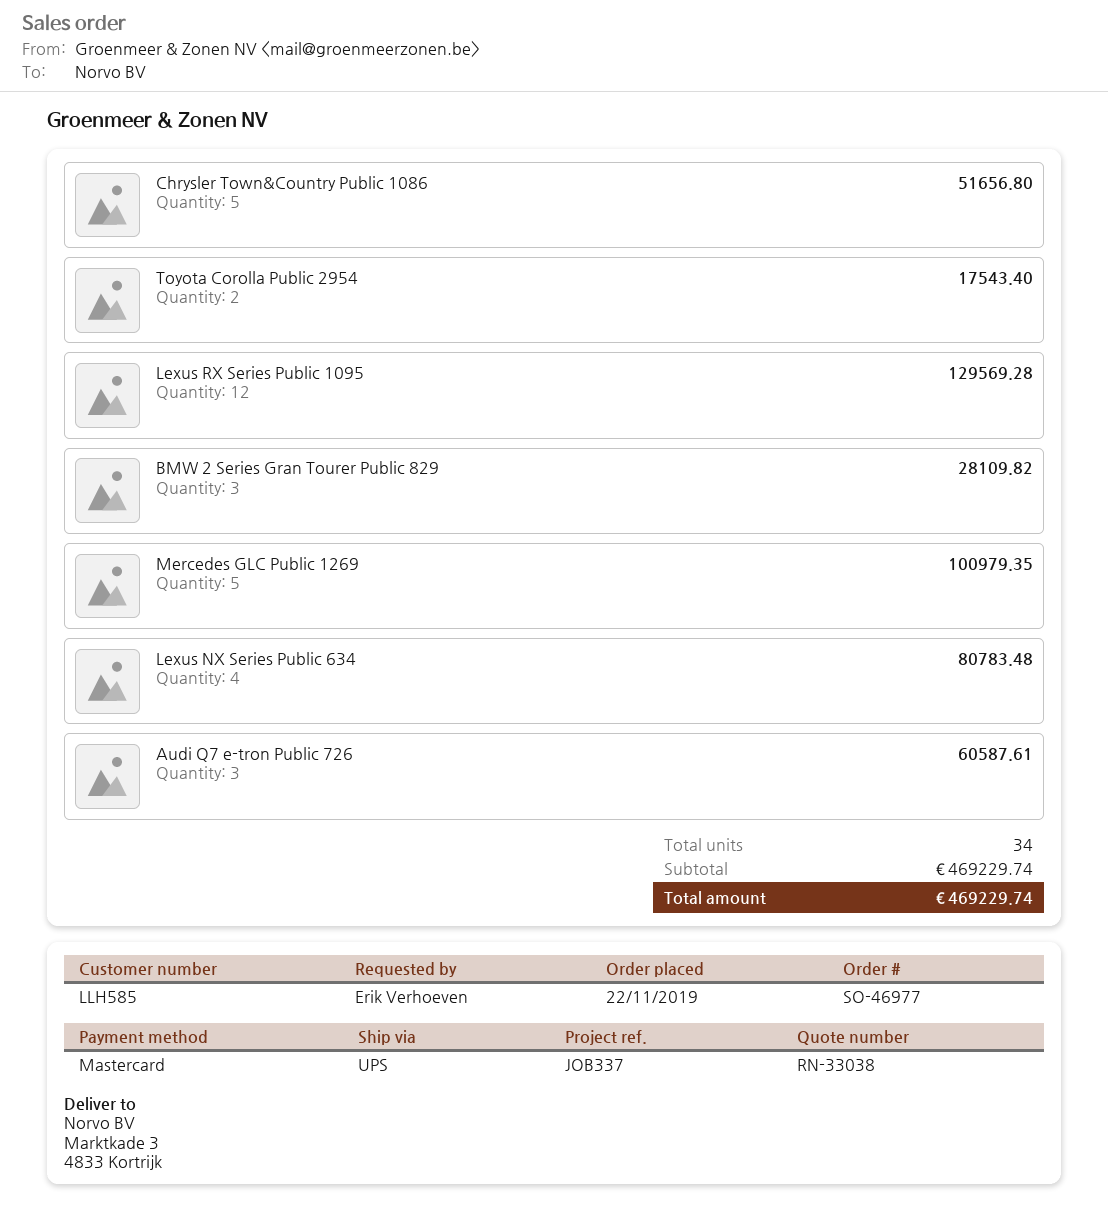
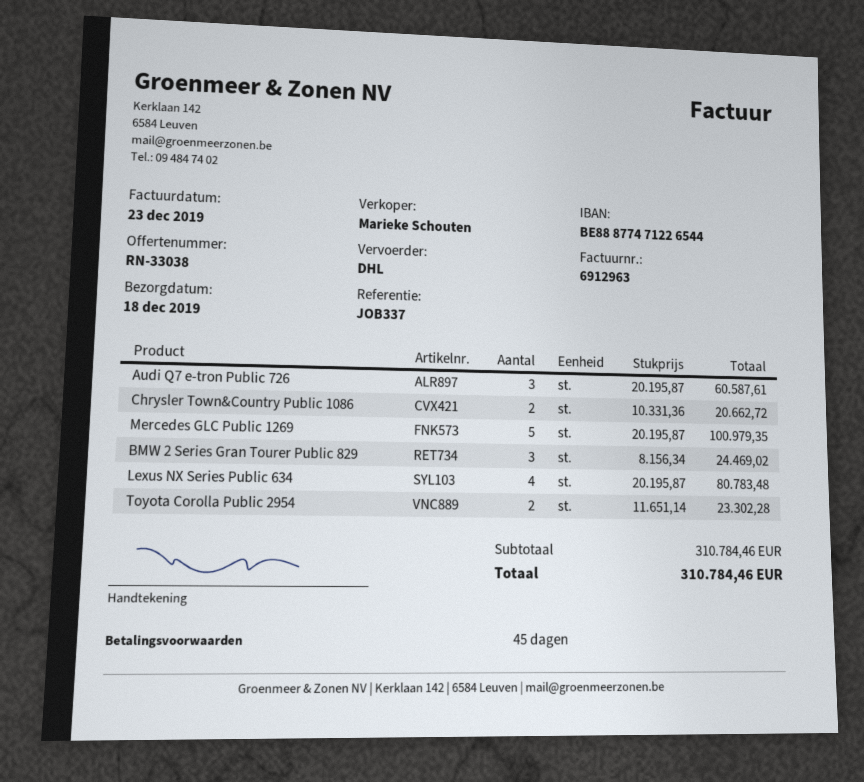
shipping method: UPS -> DHL
Chrysler Town&Country Public 1086: 5 for 51656.80 -> 2 for 20662.72
Toyota Corolla Public 2954: 2 for 17543.40 -> 2 for 23302.28
Lexus RX Series Public 1095: 12 for 129569.28 -> none
BMW 2 Series Gran Tourer Public 829: 3 for 28109.82 -> 3 for 24469.02
subtotal: 469229.74 -> 310784.46
total: 469229.74 -> 310784.46

